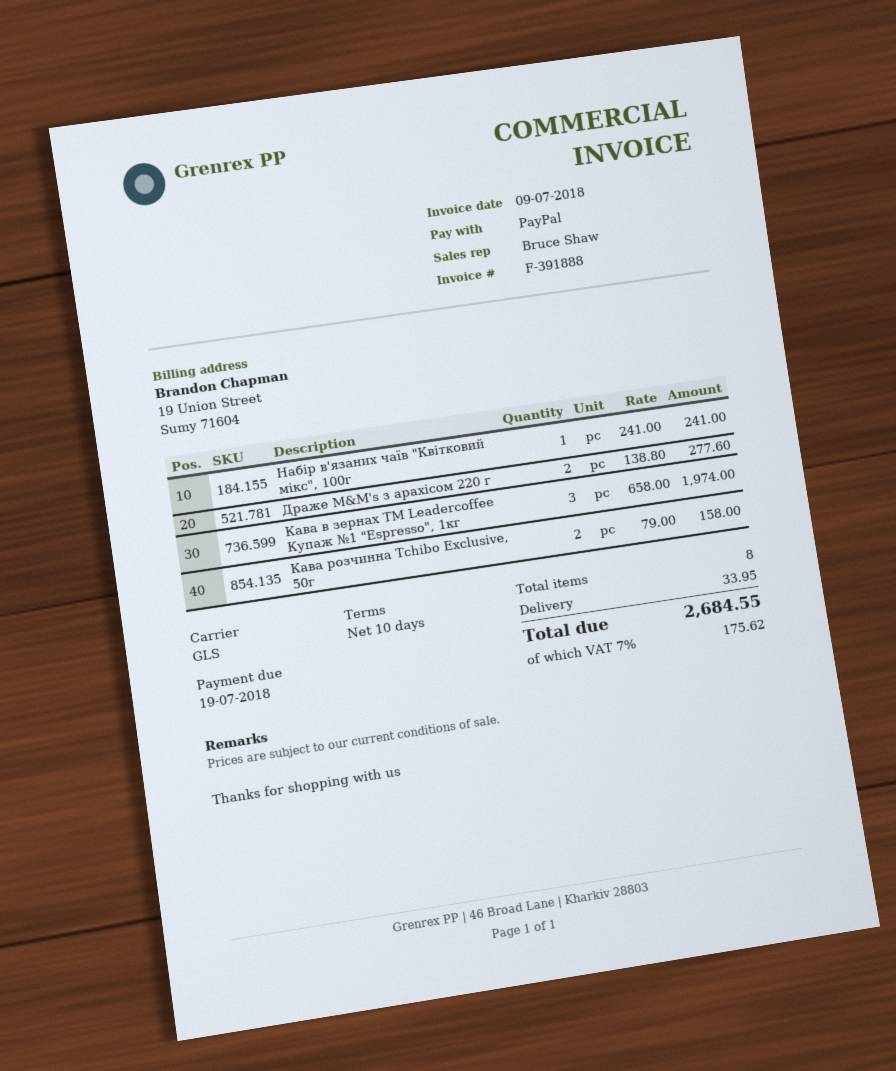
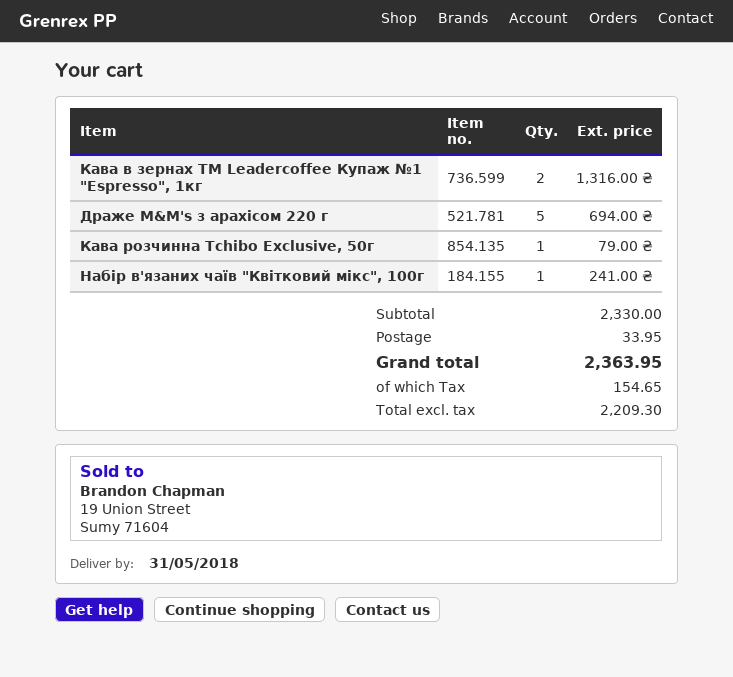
Драже M&M's з арахісом 220 г: 2 for 277.60 -> 5 for 694.00
Кава в зернах TM Leadercoffee Купаж №1 "Espresso", 1кг: 3 for 1974.00 -> 2 for 1316.00
Кава розчинна Tchibo Exclusive, 50г: 2 for 158.00 -> 1 for 79.00
tax: 175.62 -> 154.65
total: 2684.55 -> 2363.95

